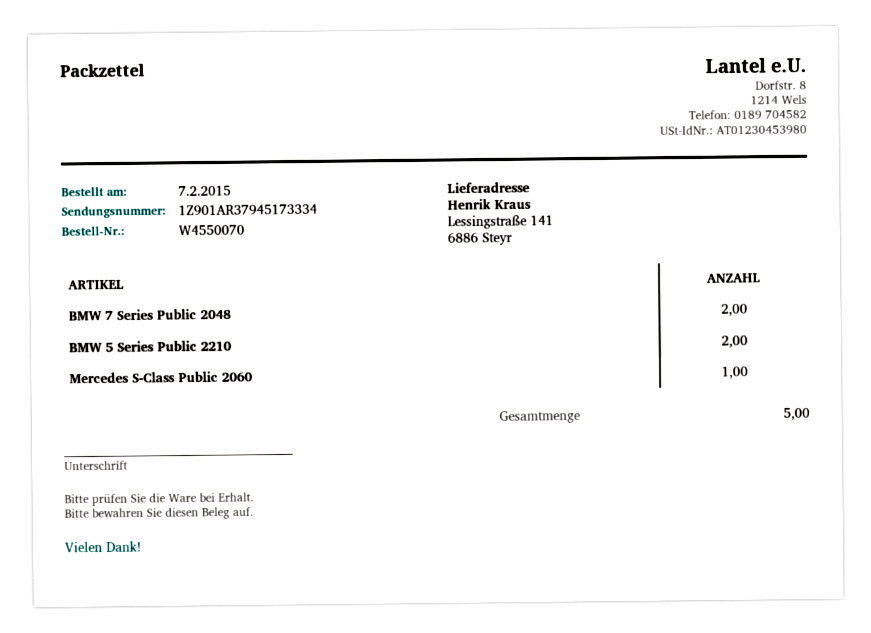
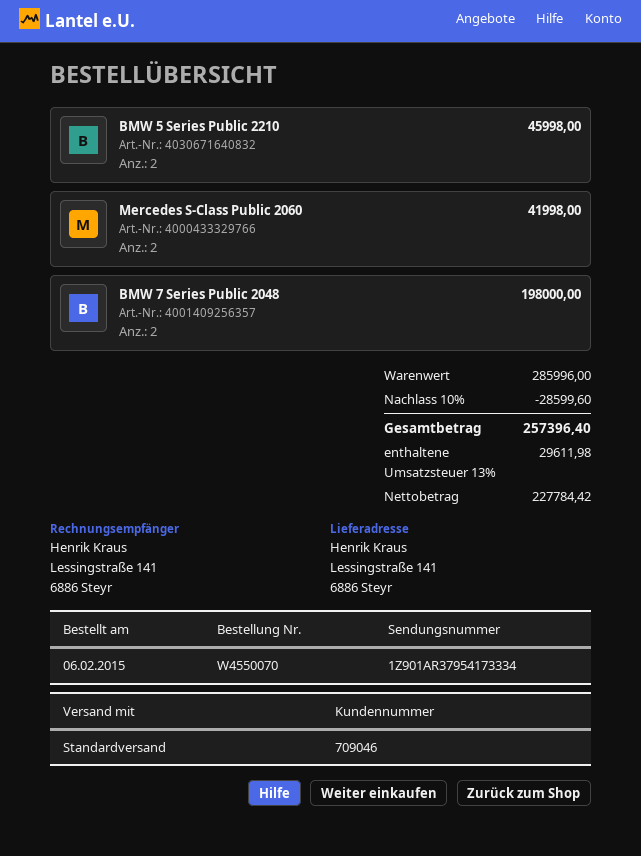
order date: 2015-02-07 -> 2015-02-06
tracking number: 1Z901AR37945173334 -> 1Z901AR37954173334
Mercedes S-Class Public 2060: 1 -> 2

